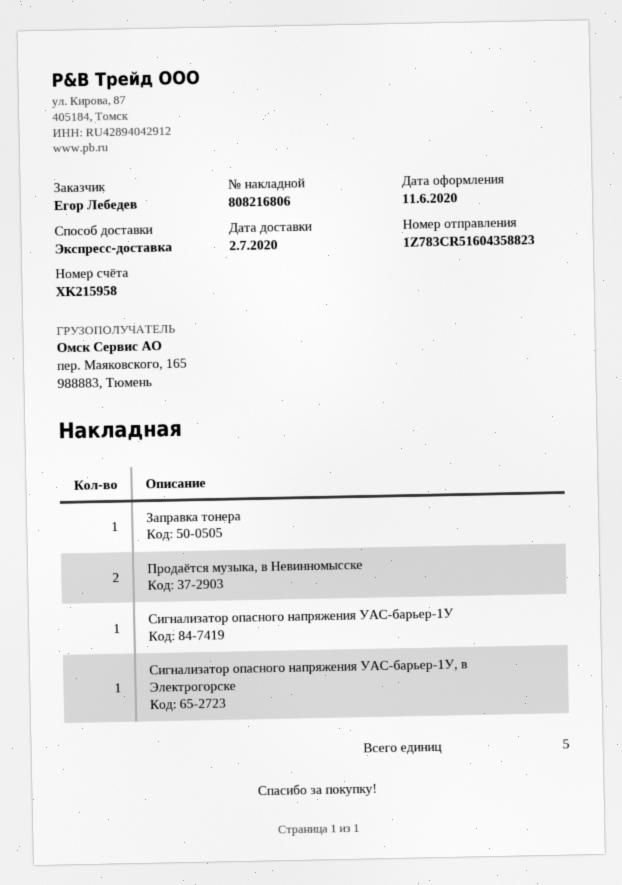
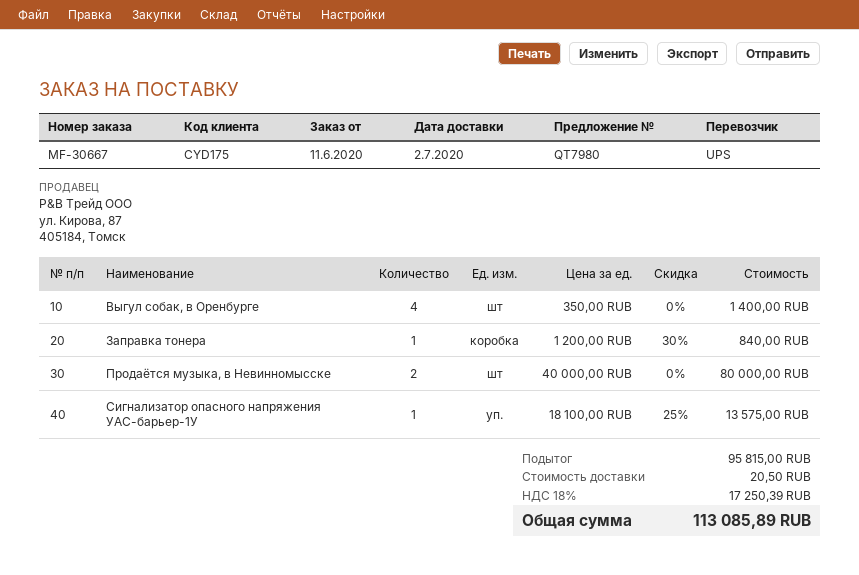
shipping method: express -> UPS
Сигнализатор опасного напряжения УАС-барьер-1У, в Электрогорске: 1 -> none
Выгул собак, в Оренбурге: none -> 4

